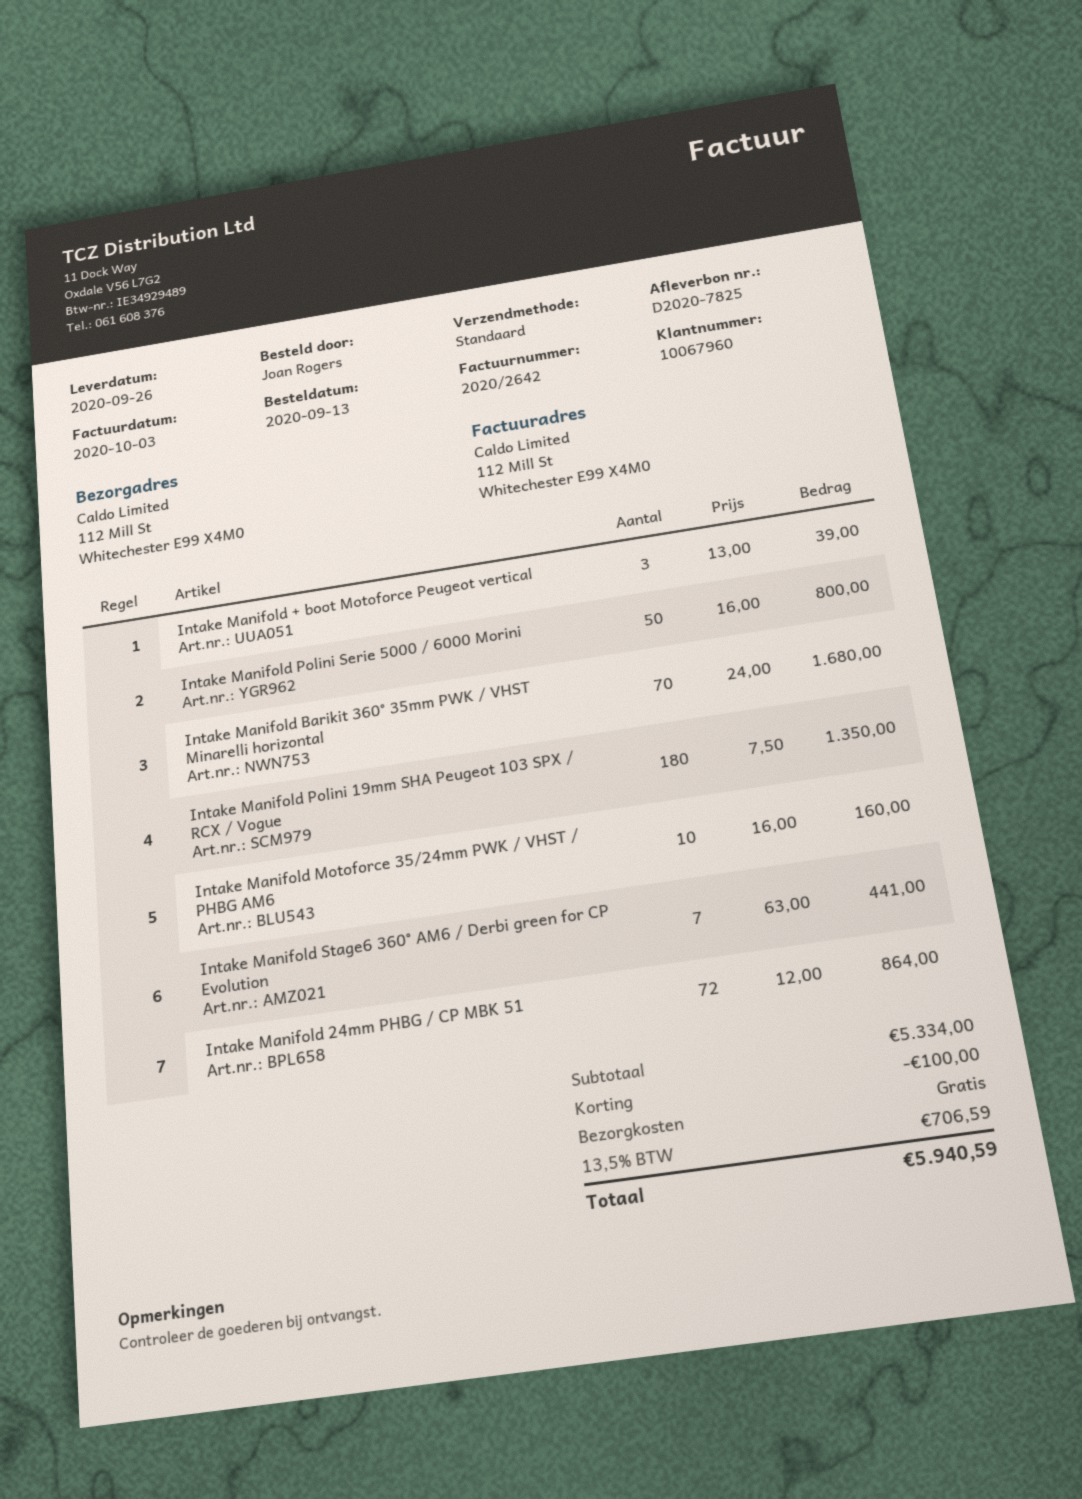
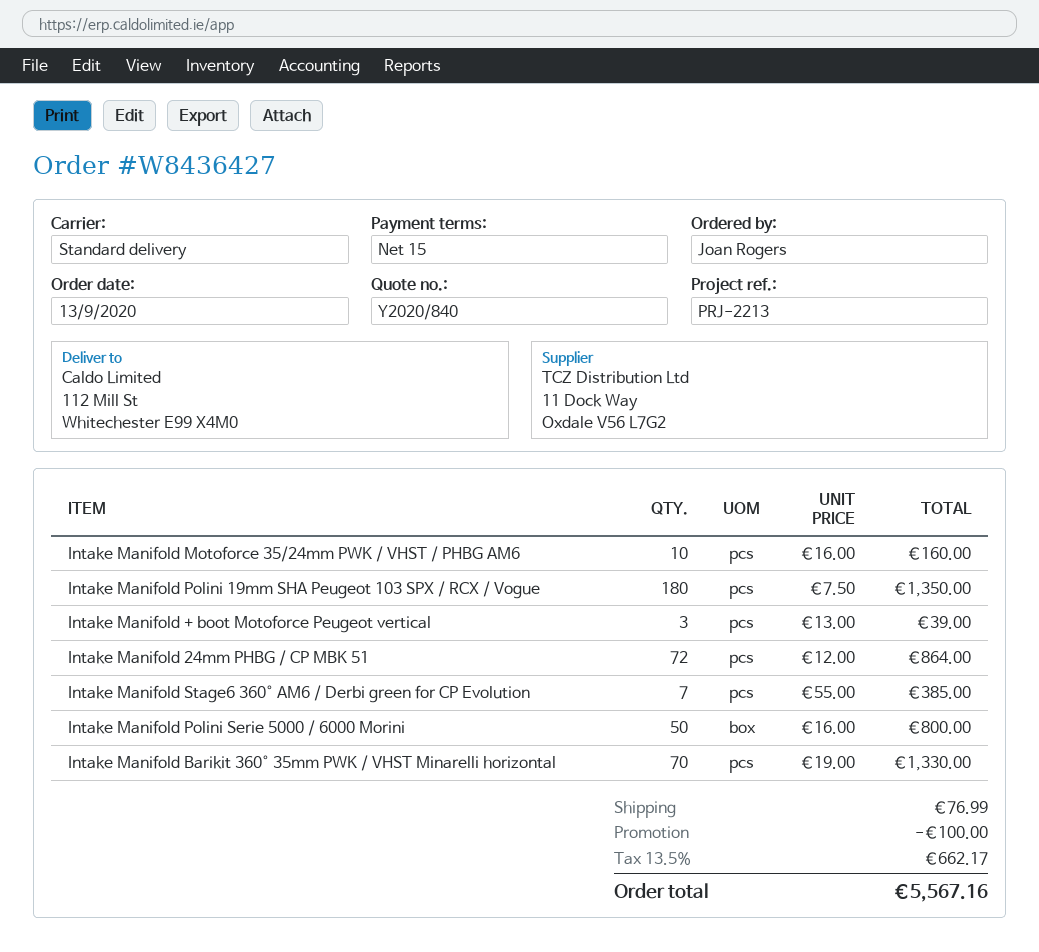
Intake Manifold Barikit 360° 35mm PWK / VHST Minarelli horizontal: 70 x 24.00 = 1680.00 -> 70 x 19.00 = 1330.00
Intake Manifold Stage6 360° AM6 / Derbi green for CP Evolution: 7 x 63.00 = 441.00 -> 7 x 55.00 = 385.00
shipping: 0.00 -> 76.99
tax: 13.5% = 706.59 -> 13.5% = 662.17
total: 5940.59 -> 5567.16

